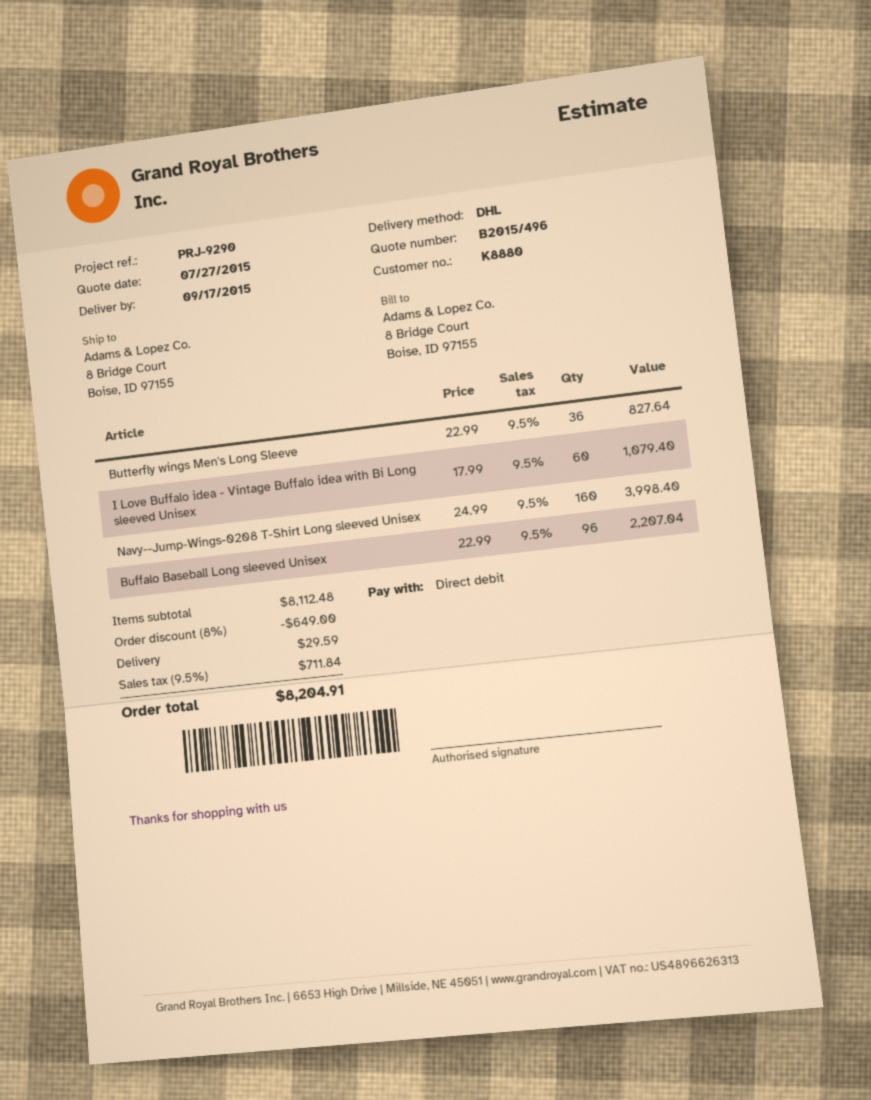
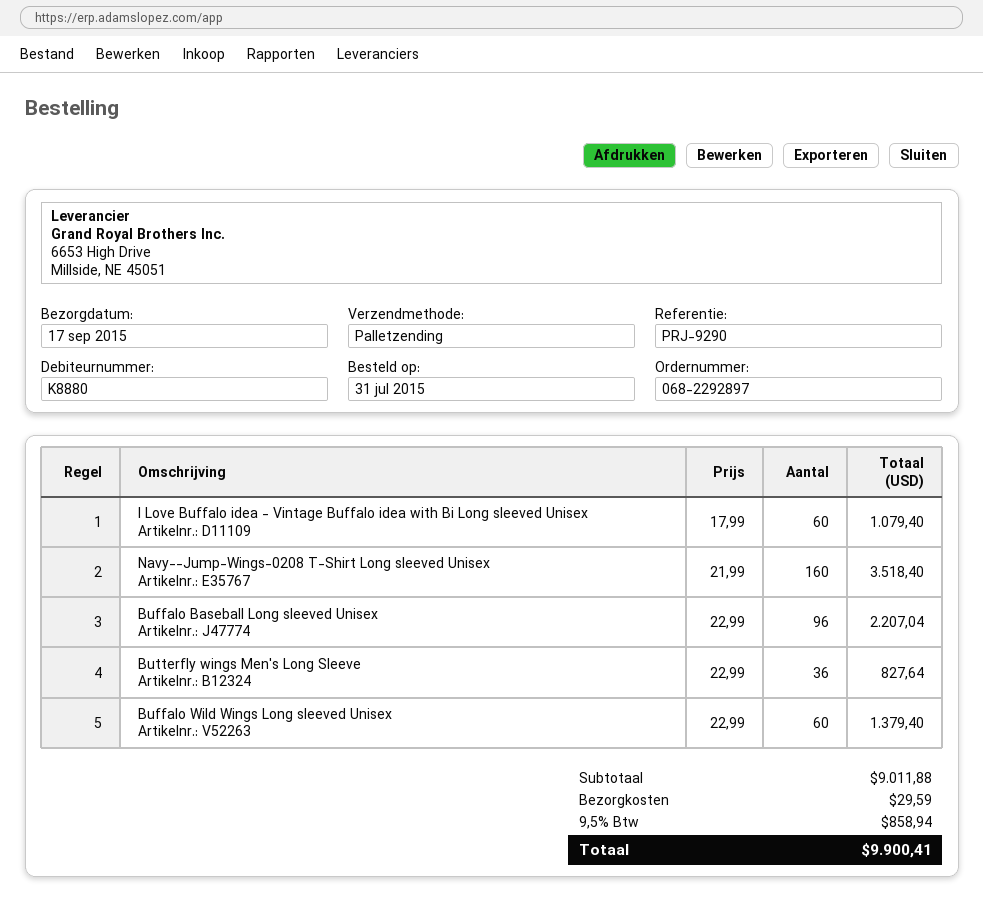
shipping method: DHL -> pallet freight
Navy--Jump-Wings-0208 T-Shirt Long sleeved Unisex: 160 x 24.99 = 3998.40 -> 160 x 21.99 = 3518.40
Buffalo Wild Wings Long sleeved Unisex: none -> 60 x 22.99 = 1379.40
subtotal: 8112.48 -> 9011.88
discount: 8% = 649.00 -> none
tax: 9.5% = 711.84 -> 9.5% = 858.94
total: 8204.91 -> 9900.41

